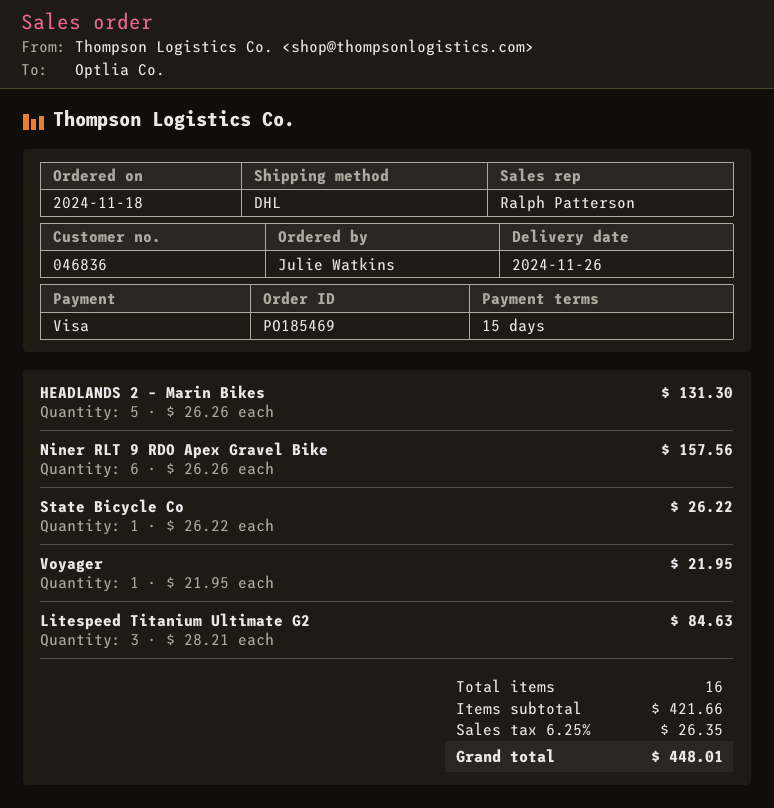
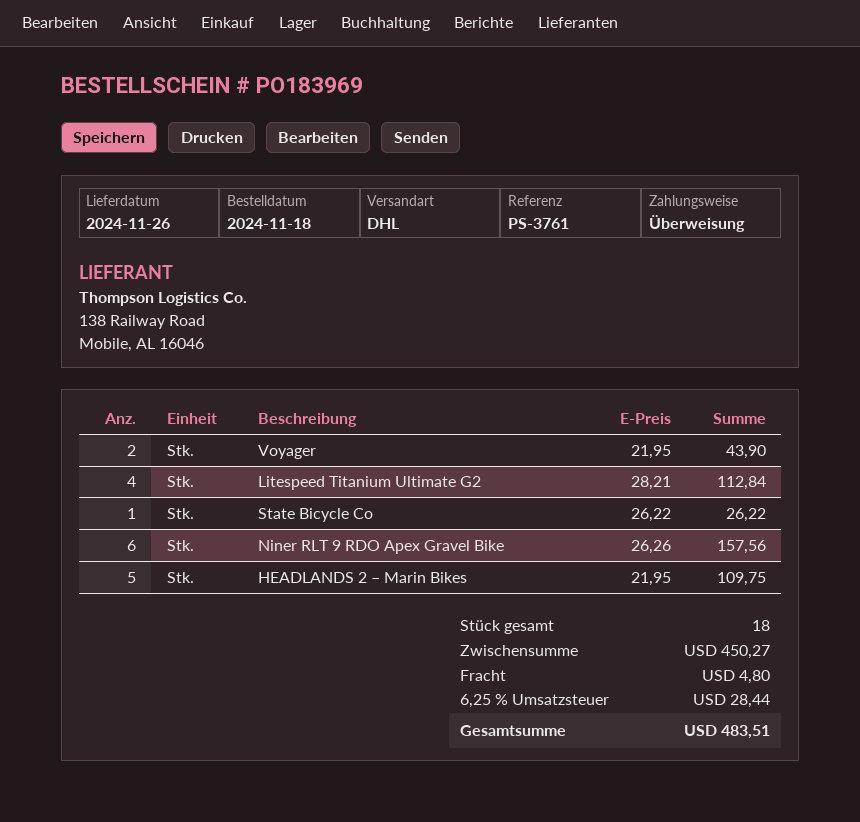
order number: PO185469 -> PO183969
payment method: Visa -> bank transfer
HEADLANDS 2 – Marin Bikes: 5 x 26.26 = 131.30 -> 5 x 21.95 = 109.75
Voyager: 1 x 21.95 = 21.95 -> 2 x 21.95 = 43.90
Litespeed Titanium Ultimate G2: 3 x 28.21 = 84.63 -> 4 x 28.21 = 112.84
total quantity: 16 -> 18
subtotal: 421.66 -> 450.27
shipping: none -> 4.80
tax: 6.25% = 26.35 -> 6.25% = 28.44
total: 448.01 -> 483.51

